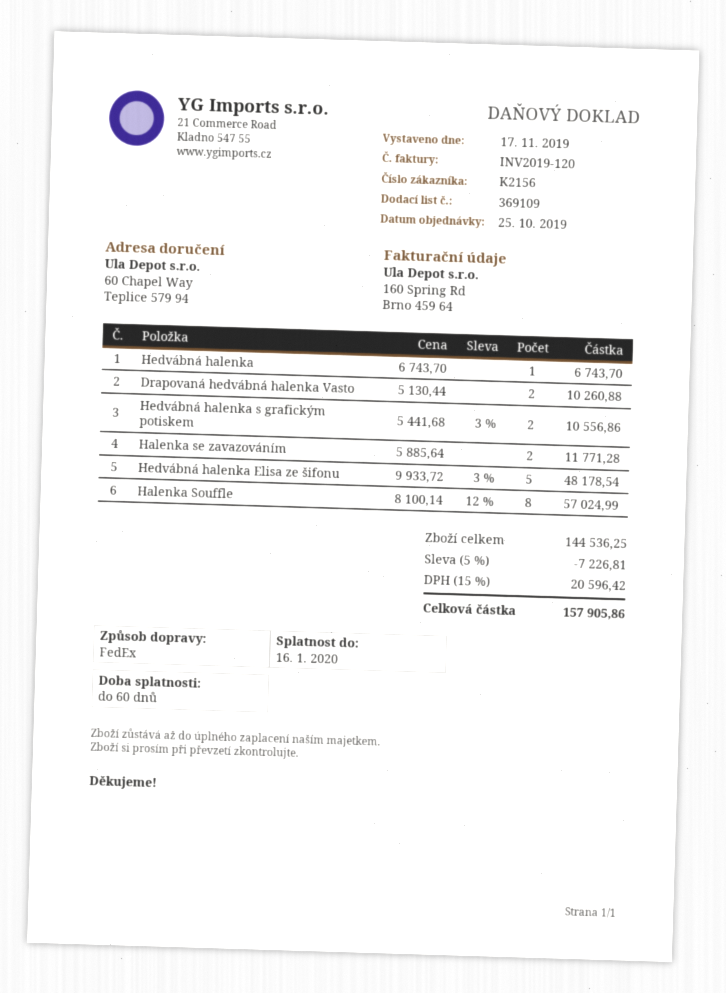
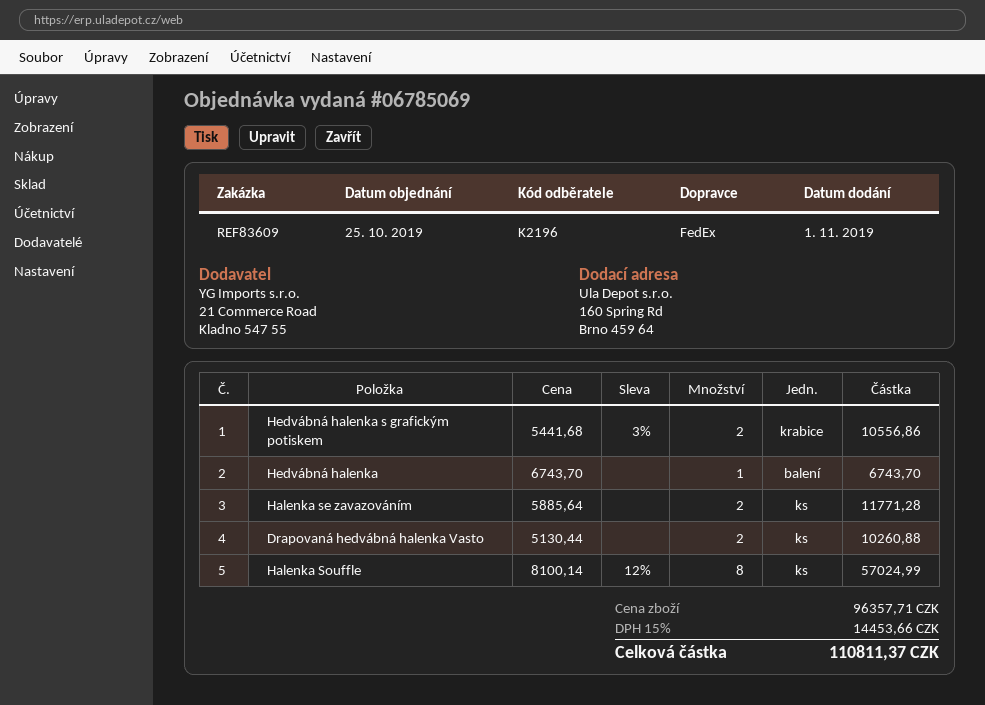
customer number: K2156 -> K2196
ship to: 60 Chapel Way, Teplice 579 94 -> 160 Spring Rd, Brno 459 64
Hedvábná halenka Elisa ze šifonu: 5 x 9933.72 - 3% = 48178.54 -> none
subtotal: 144536.25 -> 96357.71
discount: 5% = 7226.81 -> none
tax: 15% = 20596.42 -> 15% = 14453.66
total: 157905.86 -> 110811.37

